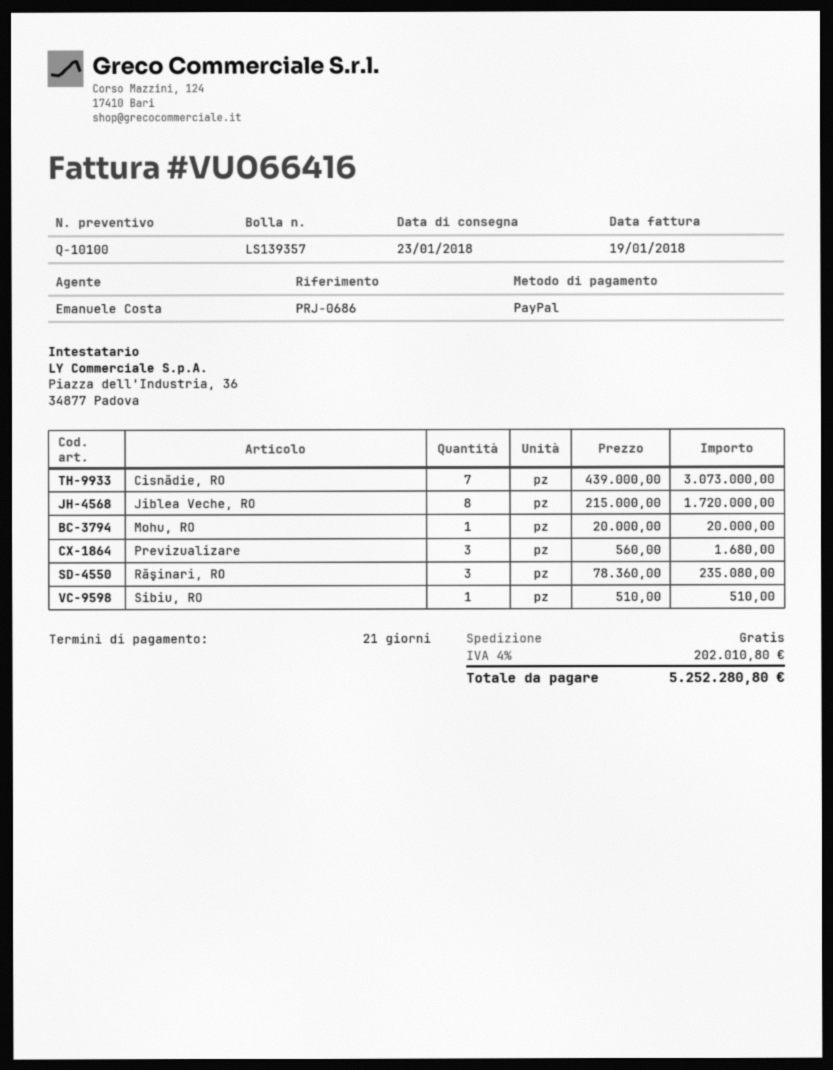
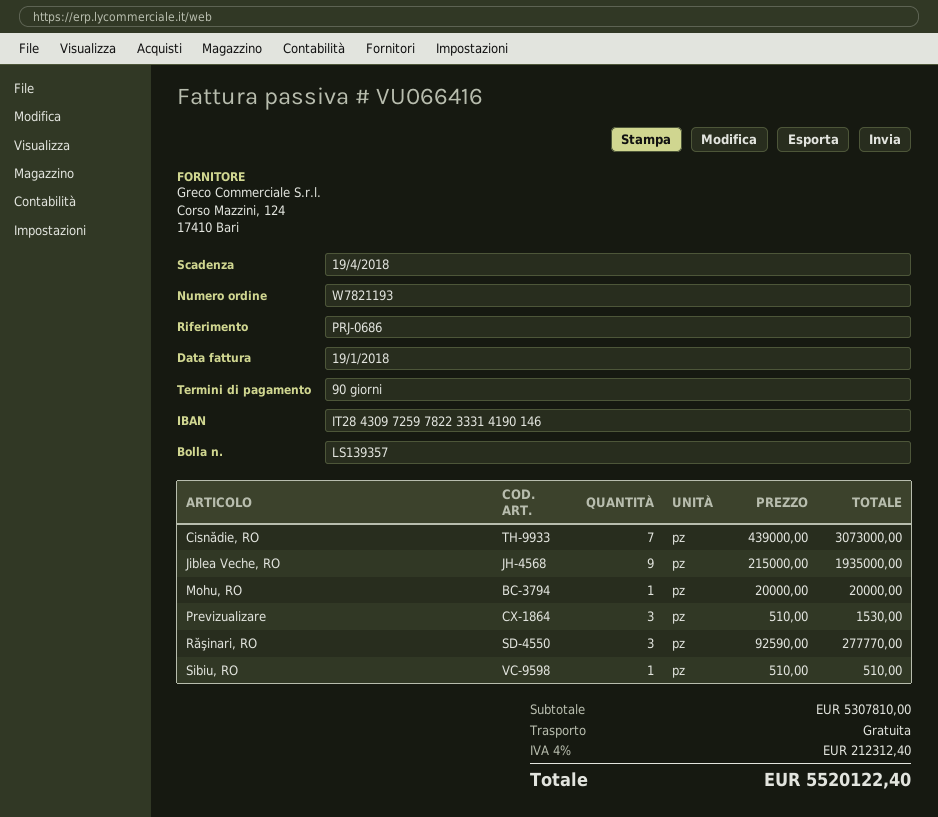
payment terms: 21 days -> 90 days
Jiblea Veche, RO: 8 x 215000.00 = 1720000.00 -> 9 x 215000.00 = 1935000.00
Previzualizare: 3 x 560.00 = 1680.00 -> 3 x 510.00 = 1530.00
Răşinari, RO: 3 x 78360.00 = 235080.00 -> 3 x 92590.00 = 277770.00
tax: 4% = 202010.80 -> 4% = 212312.40
total: 5252280.80 -> 5520122.40

